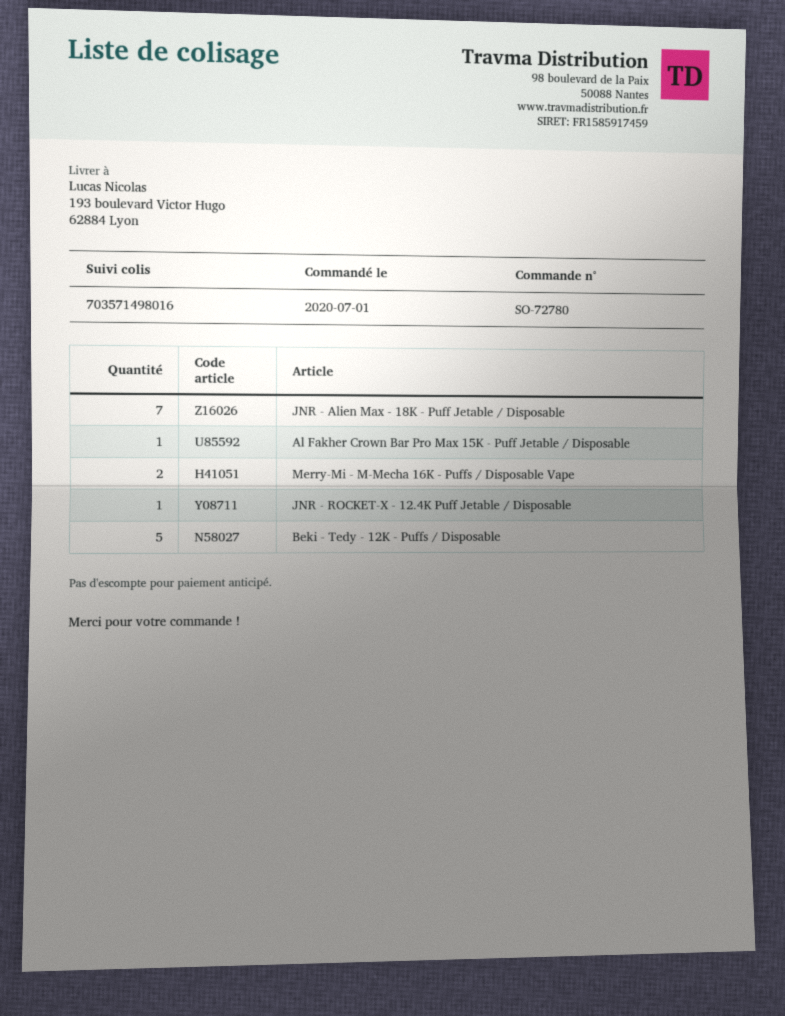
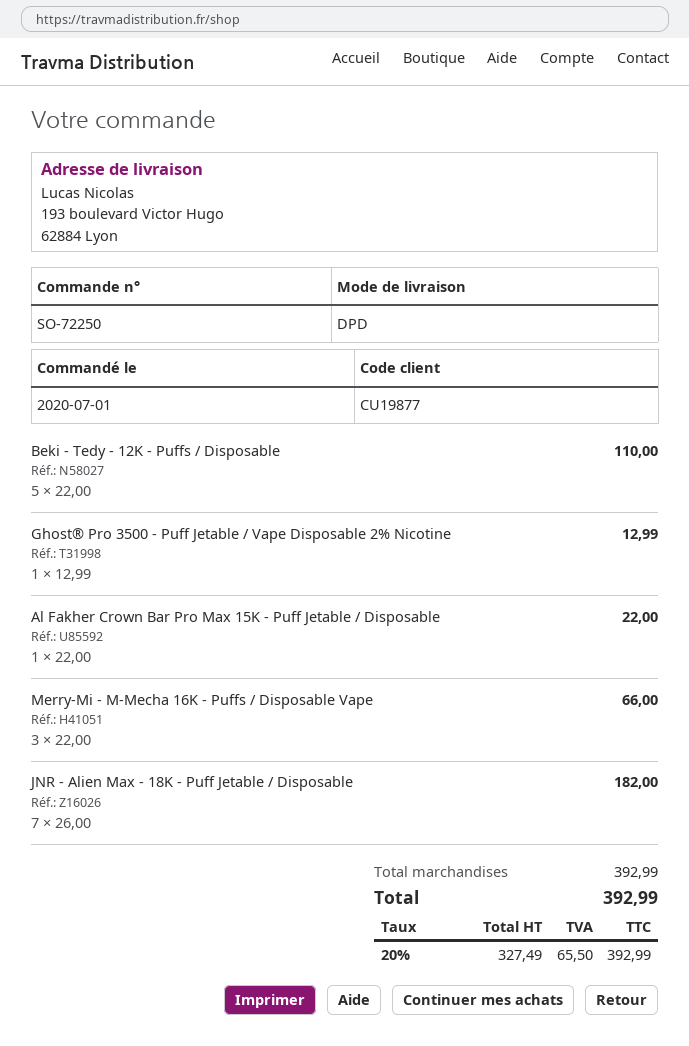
order number: SO-72780 -> SO-72250
Merry-Mi - M-Mecha 16K - Puffs / Disposable Vape: 2 -> 3
JNR - ROCKET-X - 12.4K Puff Jetable / Disposable: 1 -> none
Ghost® Pro 3500 - Puff Jetable / Vape Disposable 2% Nicotine: none -> 1

